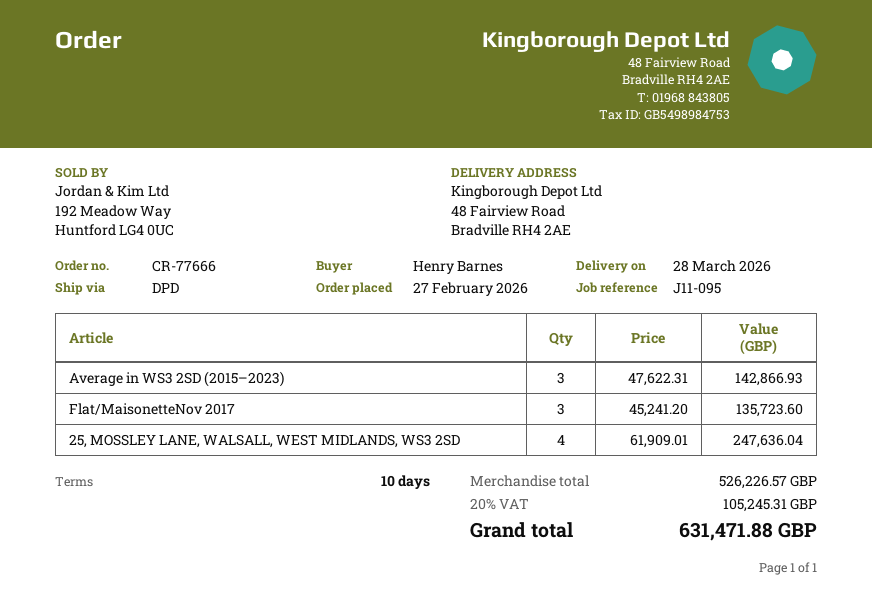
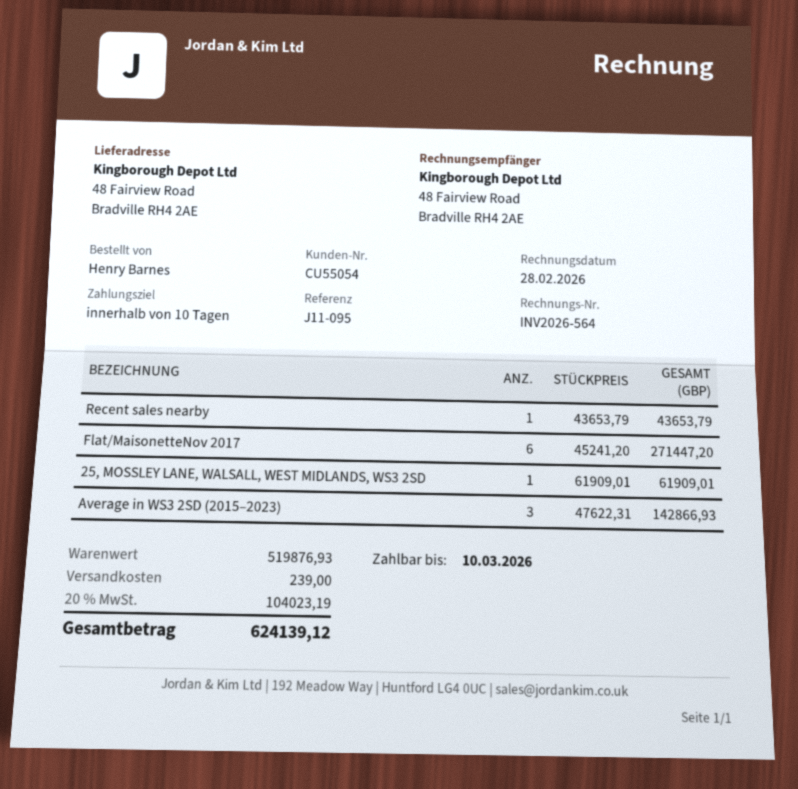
Flat/MaisonetteNov 2017: 3 x 45241.20 = 135723.60 -> 6 x 45241.20 = 271447.20
25, MOSSLEY LANE, WALSALL, WEST MIDLANDS, WS3 2SD: 4 x 61909.01 = 247636.04 -> 1 x 61909.01 = 61909.01
Recent sales nearby: none -> 1 x 43653.79 = 43653.79
subtotal: 526226.57 -> 519876.93
shipping: none -> 239.00
tax: 20% = 105245.31 -> 20% = 104023.19
total: 631471.88 -> 624139.12

